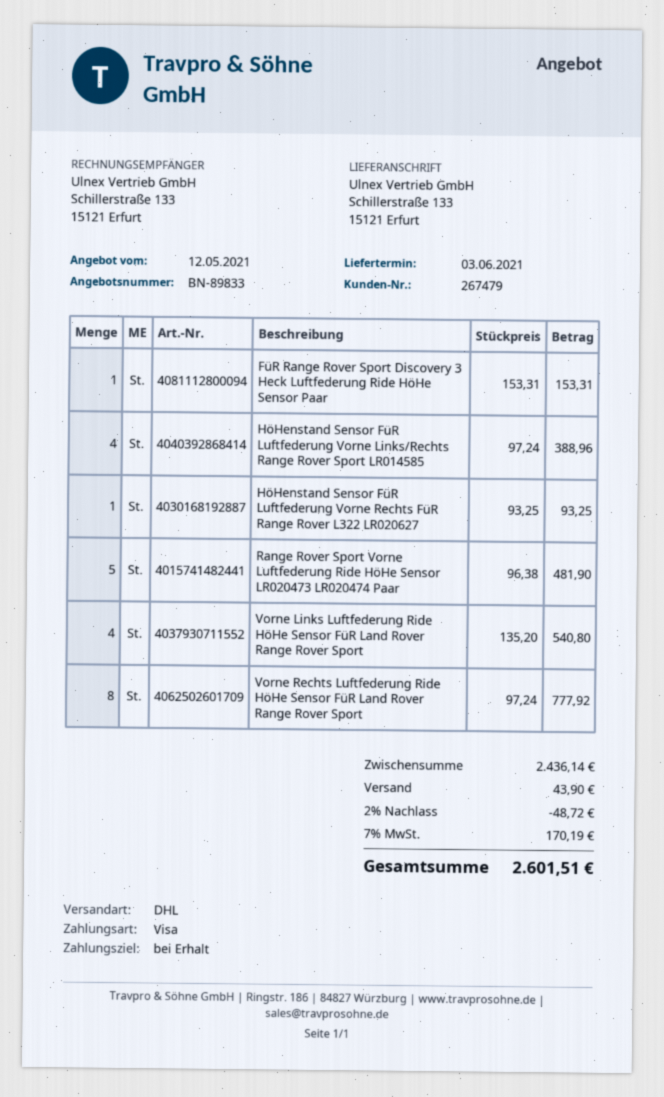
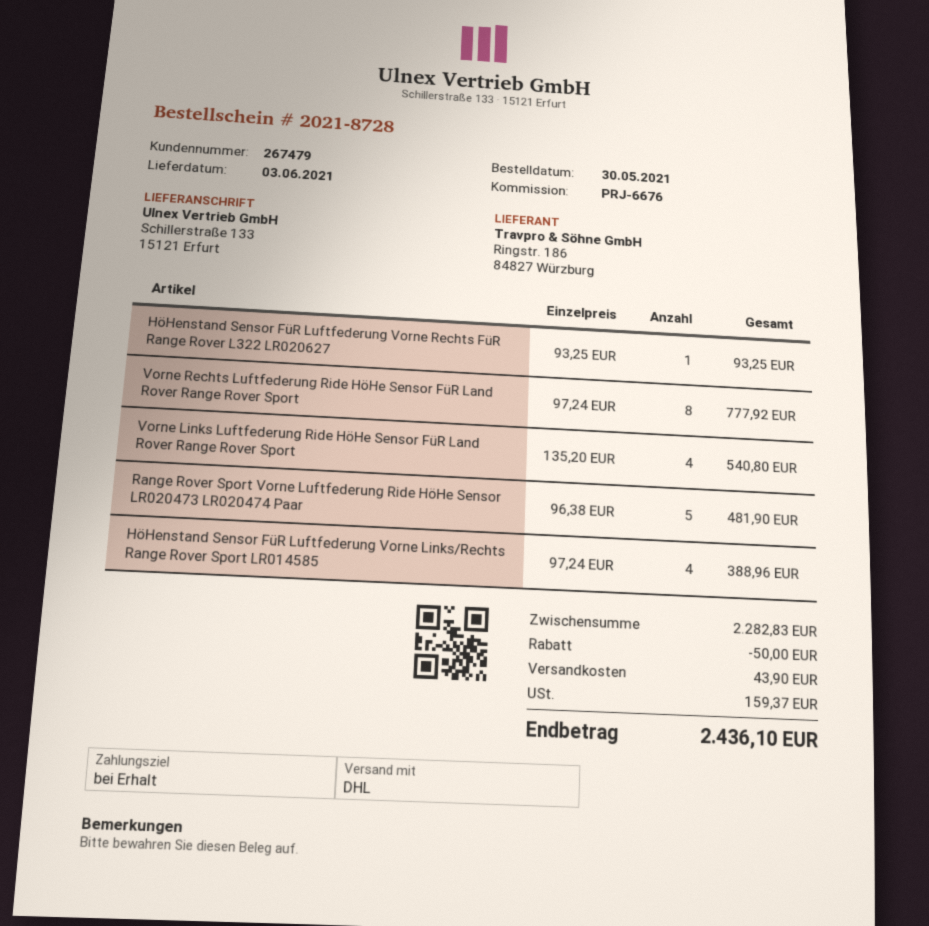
FüR Range Rover Sport Discovery 3 Heck Luftfederung Ride HöHe Sensor Paar: 1 x 153.31 = 153.31 -> none
subtotal: 2436.14 -> 2282.83
discount: 48.72 -> 50.00
tax: 170.19 -> 159.37
total: 2601.51 -> 2436.10

